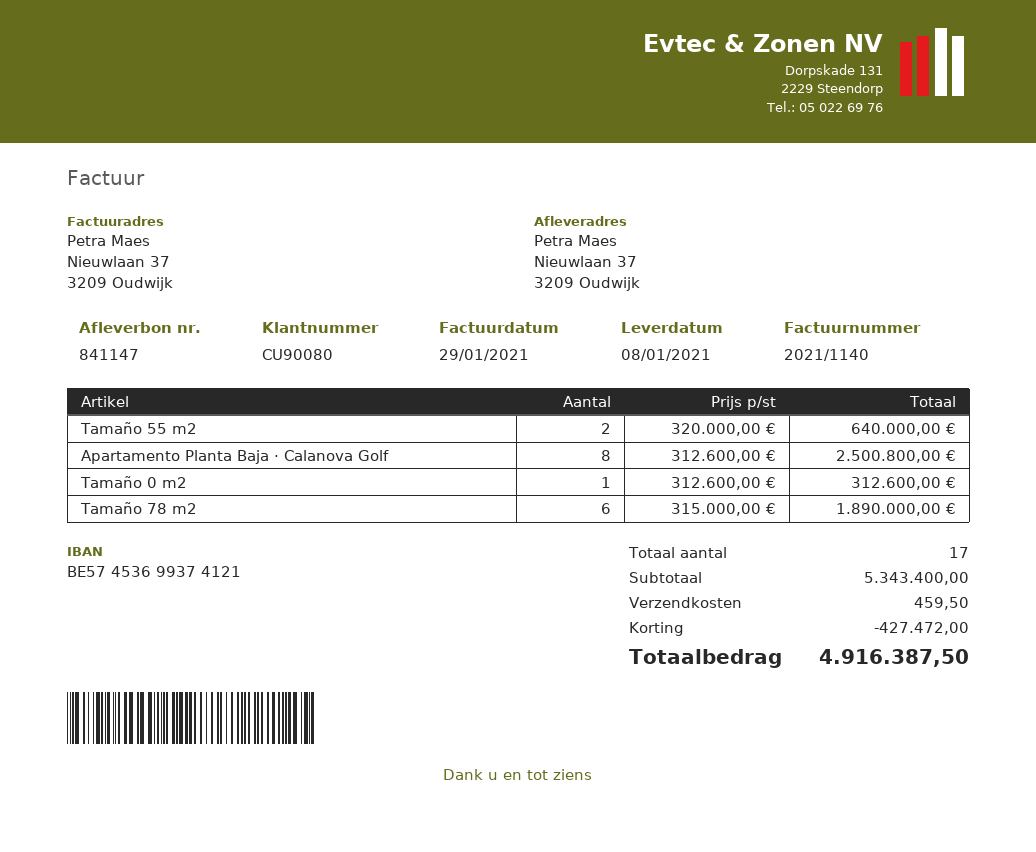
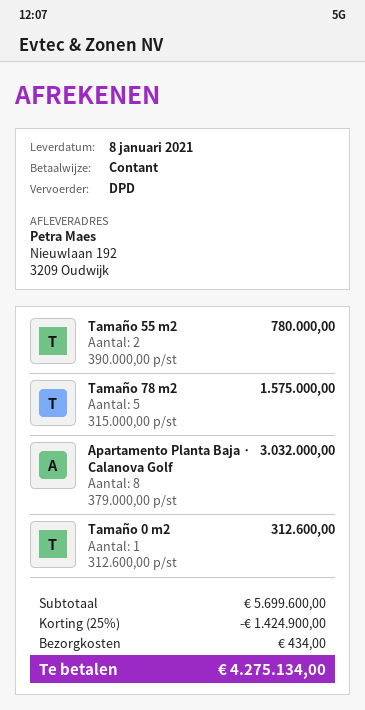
ship to: Nieuwlaan 37, 3209 Oudwijk -> Nieuwlaan 192, 3209 Oudwijk
Tamaño 55 m2: 2 x 320000.00 = 640000.00 -> 2 x 390000.00 = 780000.00
Apartamento Planta Baja · Calanova Golf: 8 x 312600.00 = 2500800.00 -> 8 x 379000.00 = 3032000.00
Tamaño 78 m2: 6 x 315000.00 = 1890000.00 -> 5 x 315000.00 = 1575000.00
subtotal: 5343400.00 -> 5699600.00
discount: 427472.00 -> 1424900.00
shipping: 459.50 -> 434.00
total: 4916387.50 -> 4275134.00

